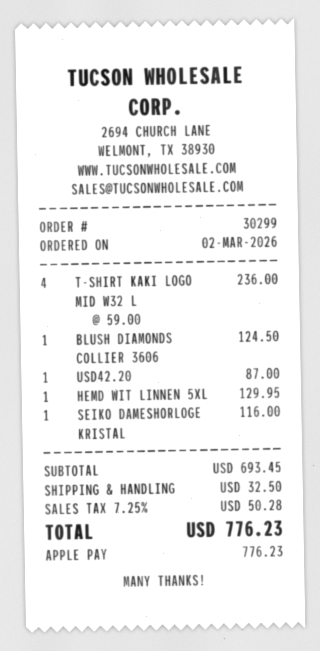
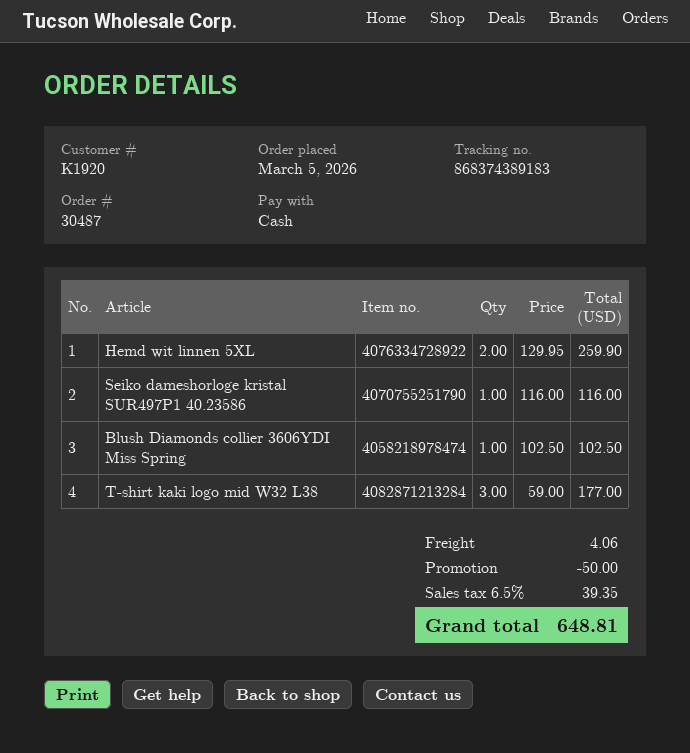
order number: 30299 -> 30487
order date: 2026-03-02 -> 2026-03-05
payment method: Apple Pay -> cash
T-SHIRT KAKI LOGO MID W32 L: 4 x 59.00 = 236.00 -> 3 x 59.00 = 177.00
BLUSH DIAMONDS COLLIER 3606: 1 x 124.50 = 124.50 -> 1 x 102.50 = 102.50
USD42.20: 1 x 87.00 = 87.00 -> none
HEMD WIT LINNEN 5XL: 1 x 129.95 = 129.95 -> 2 x 129.95 = 259.90
discount: none -> 50.00
shipping: 32.50 -> 4.06
tax: 7.25% = 50.28 -> 6.5% = 39.35
total: 776.23 -> 648.81

